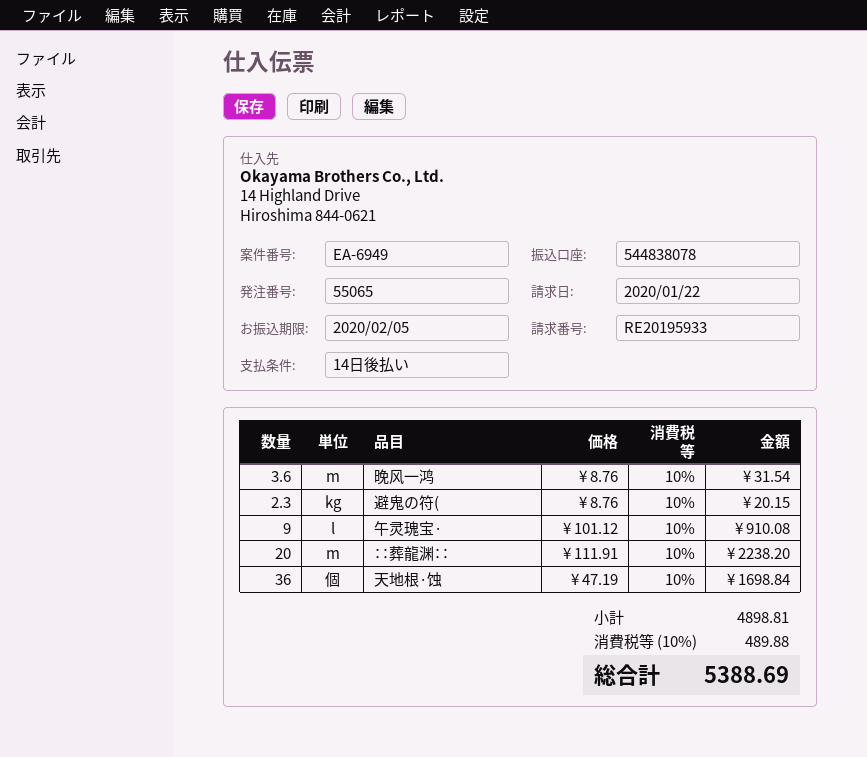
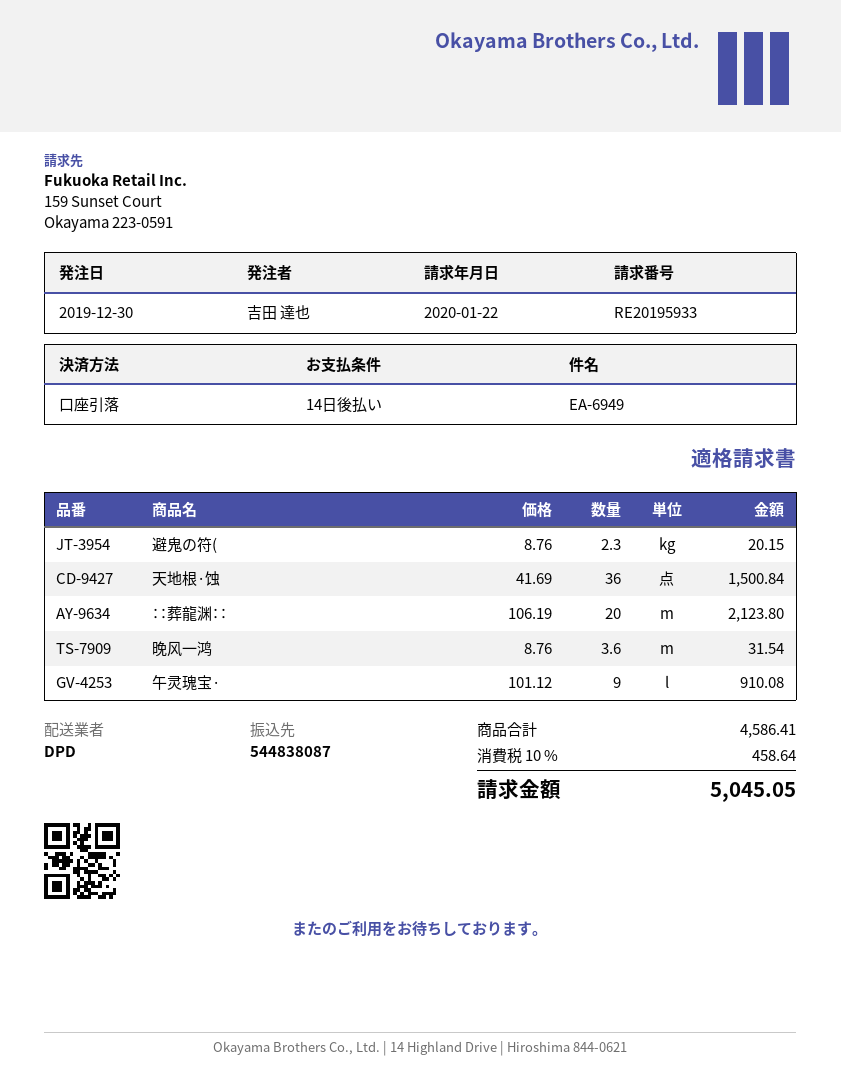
bank account: 544838078 -> 544838087
∷葬龍渊∷: 20 x 111.91 = 2238.20 -> 20 x 106.19 = 2123.80
天地根·蚀: 36 x 47.19 = 1698.84 -> 36 x 41.69 = 1500.84
subtotal: 4898.81 -> 4586.41
tax: 10% = 489.88 -> 10% = 458.64
total: 5388.69 -> 5045.05

